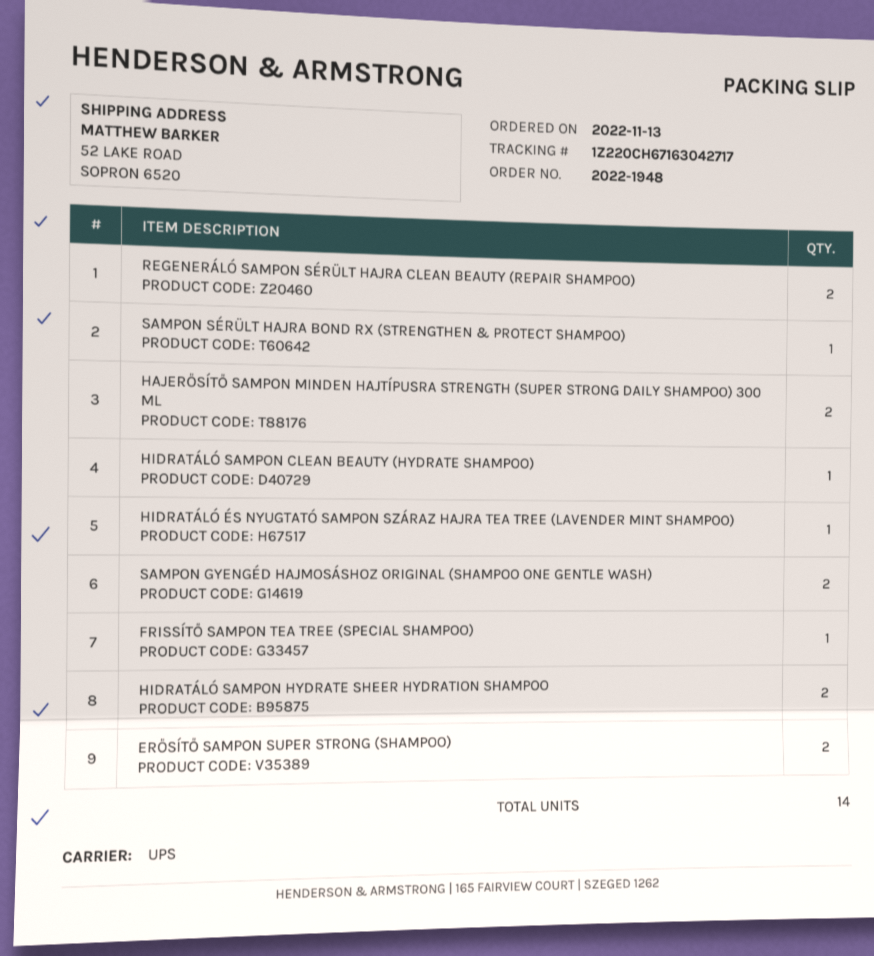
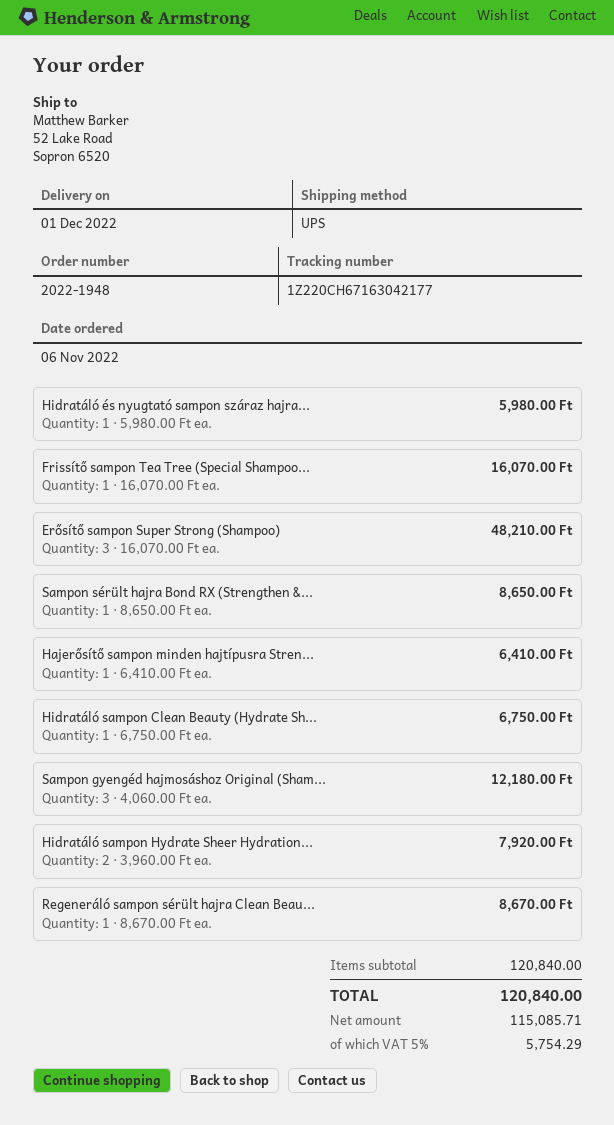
order date: 2022-11-13 -> 2022-11-06
tracking number: 1Z220CH67163042717 -> 1Z220CH67163042177
REGENERÁLÓ SAMPON SÉRÜLT HAJRA CLEAN BEAUTY (REPAIR SHAMPOO): 2 -> 1
HAJERŐSÍTŐ SAMPON MINDEN HAJTÍPUSRA STRENGTH (SUPER STRONG DAILY SHAMPOO) 300 ML: 2 -> 1
SAMPON GYENGÉD HAJMOSÁSHOZ ORIGINAL (SHAMPOO ONE GENTLE WASH): 2 -> 3
ERŐSÍTŐ SAMPON SUPER STRONG (SHAMPOO): 2 -> 3

